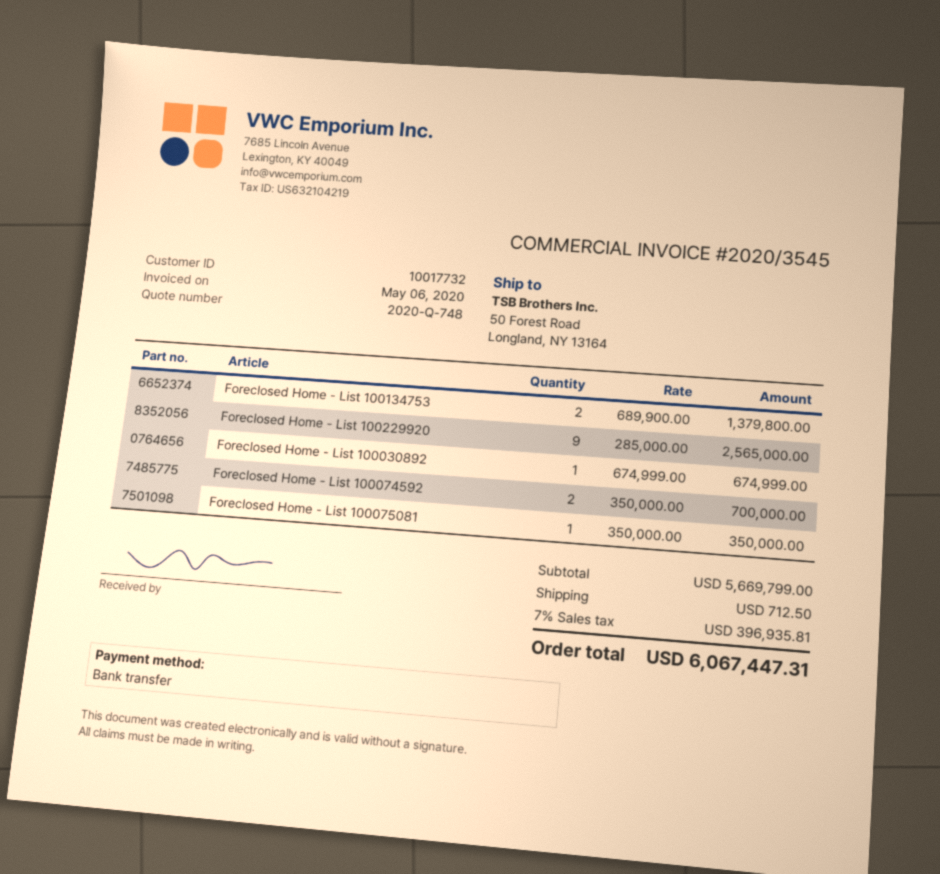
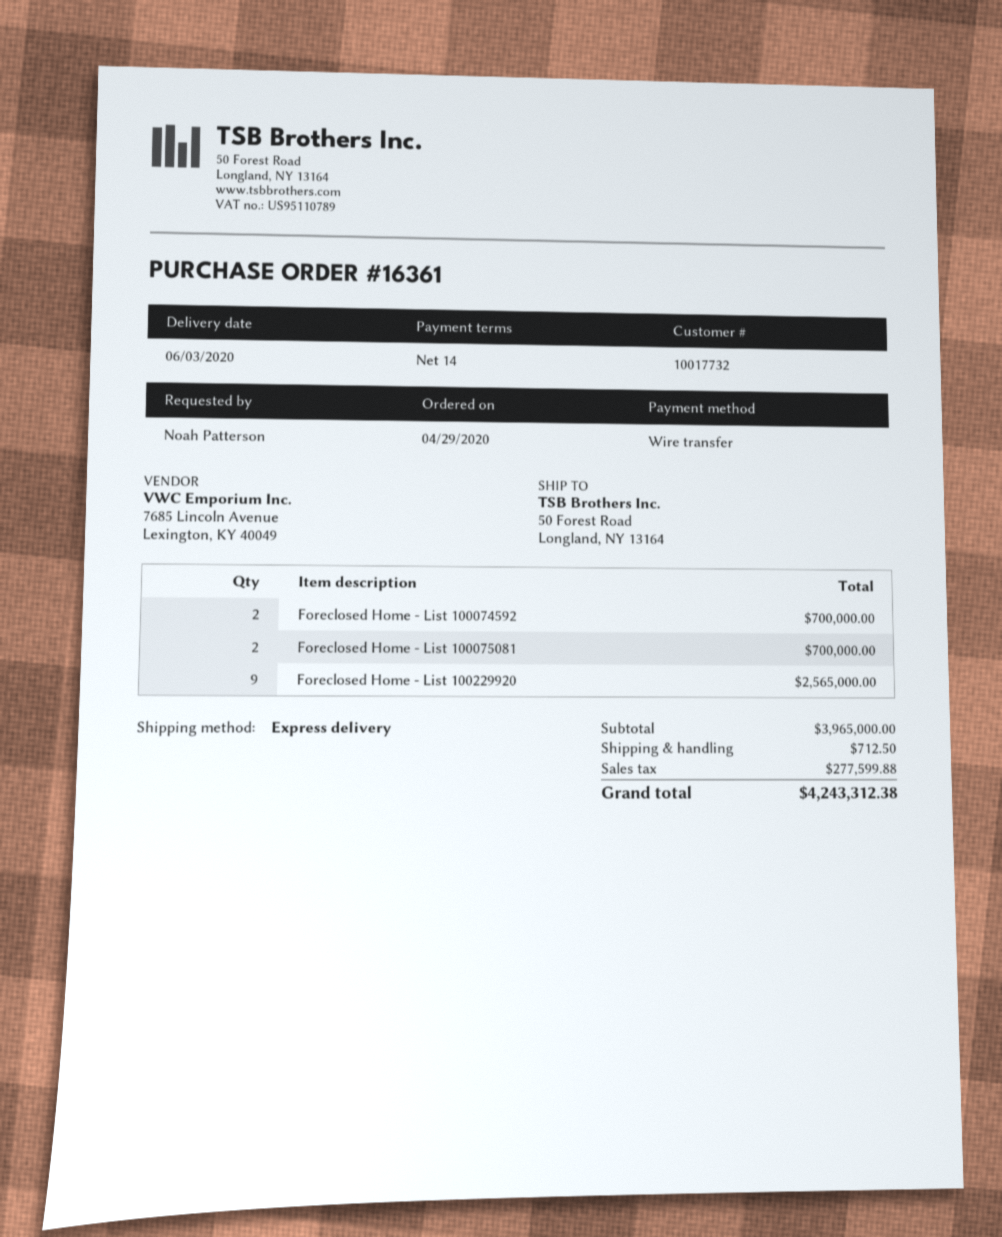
Foreclosed Home - List 100134753: 2 for 1379800.00 -> none
Foreclosed Home - List 100030892: 1 for 674999.00 -> none
Foreclosed Home - List 100075081: 1 for 350000.00 -> 2 for 700000.00
subtotal: 5669799.00 -> 3965000.00
tax: 396935.81 -> 277599.88
total: 6067447.31 -> 4243312.38

